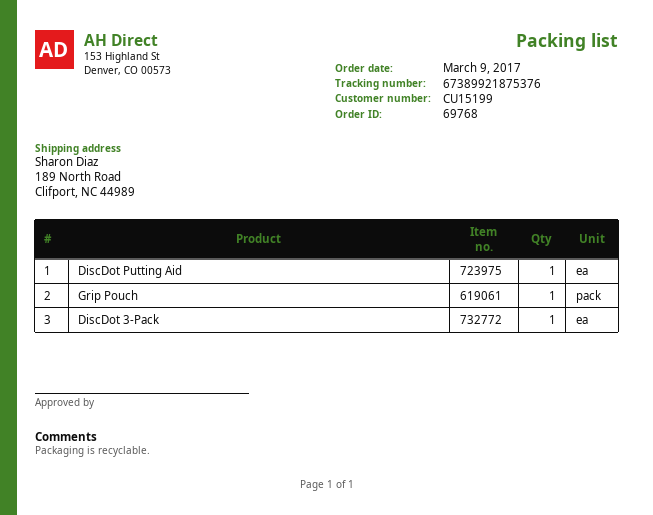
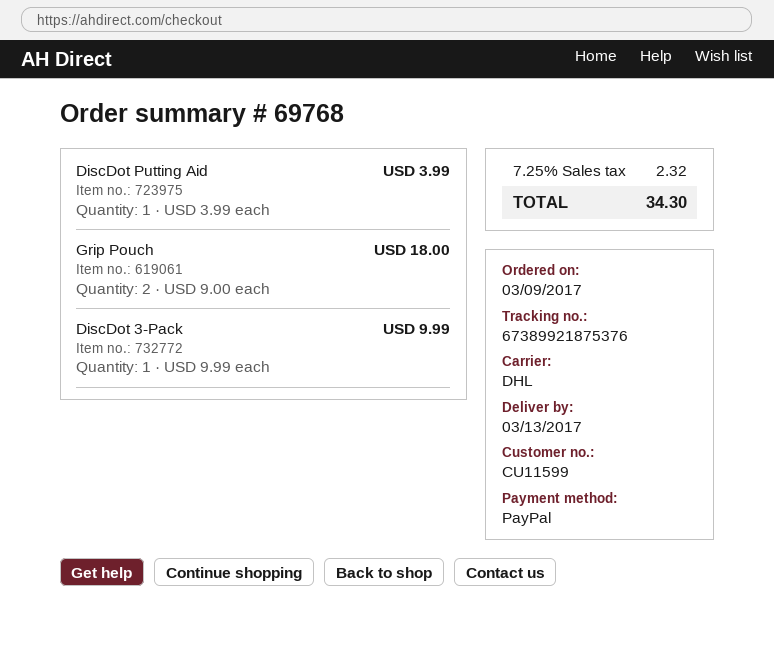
customer number: CU15199 -> CU11599
Grip Pouch: 1 -> 2

